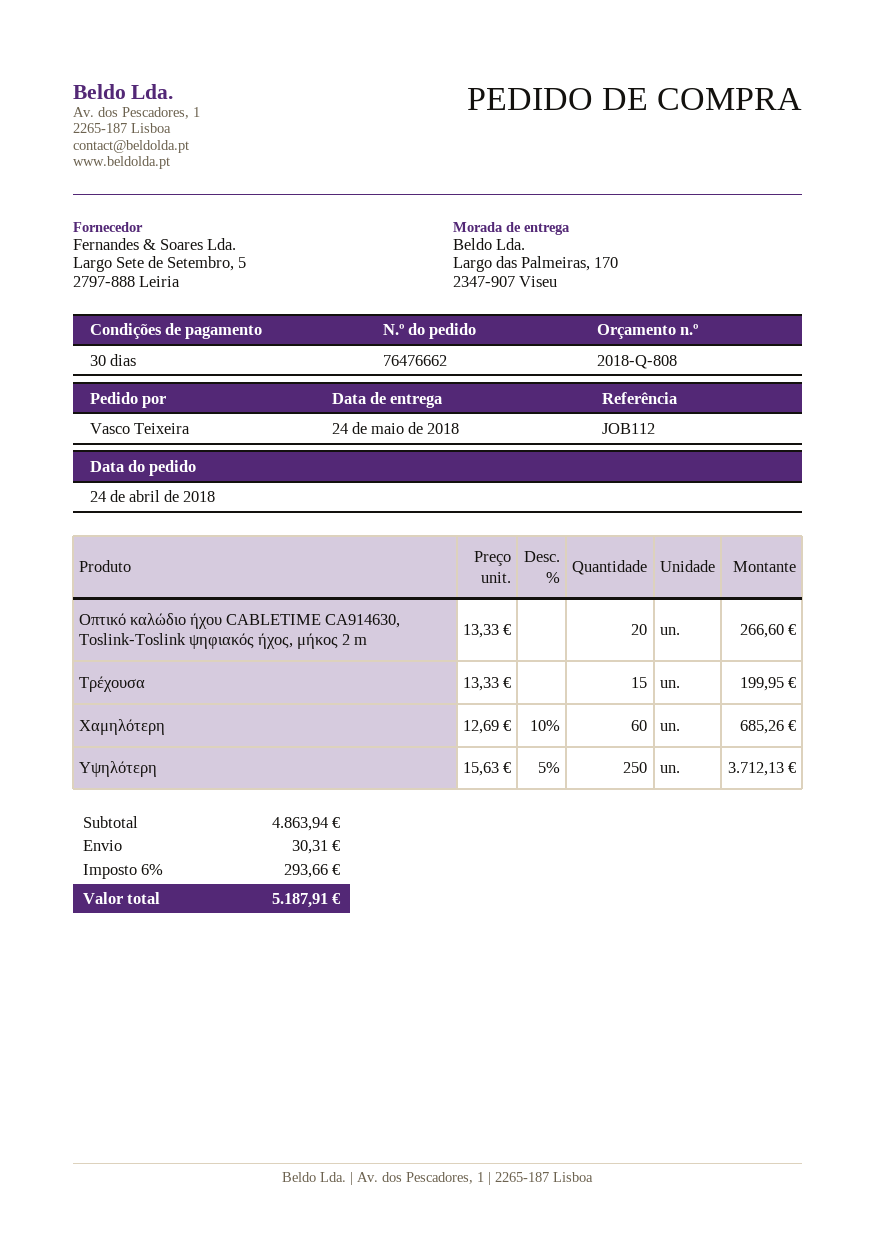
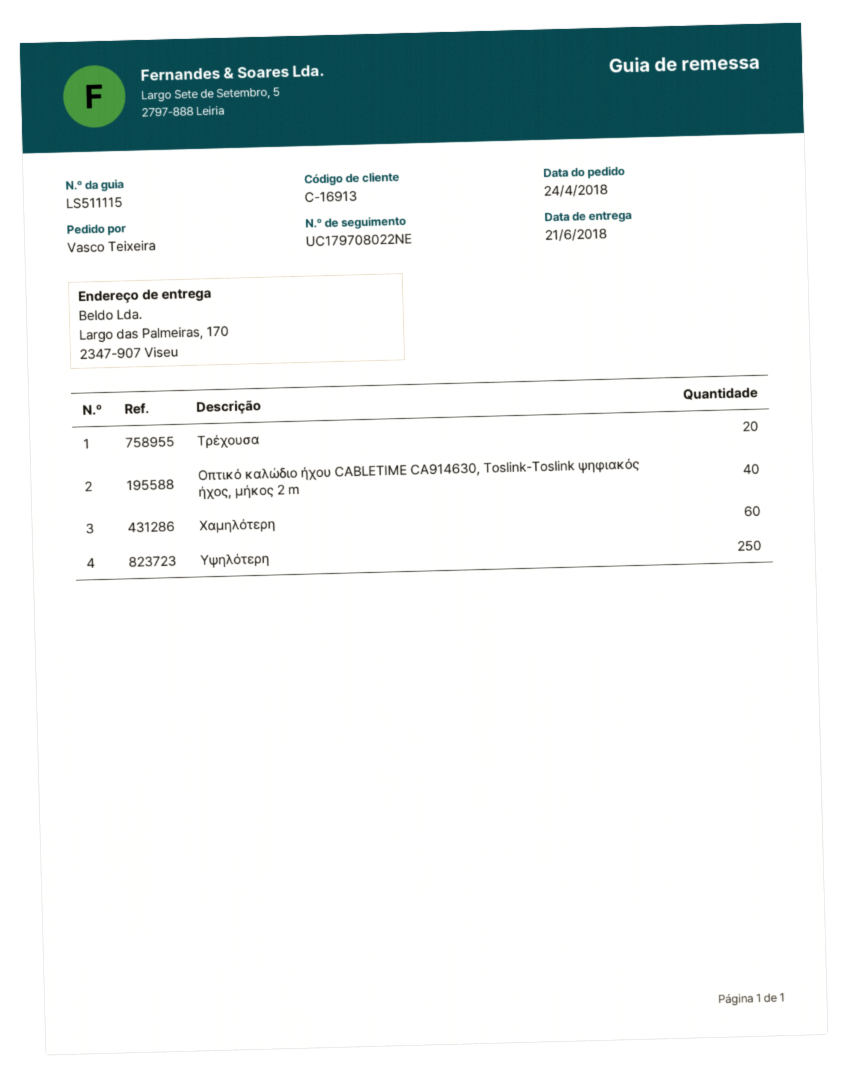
delivery date: 2018-05-24 -> 2018-06-21
Οπτικό καλώδιο ήχου CABLETIME CA914630, Toslink‑Toslink ψηφιακός ήχος, μήκος 2 m: 20 -> 40
Τρέχουσα: 15 -> 20

